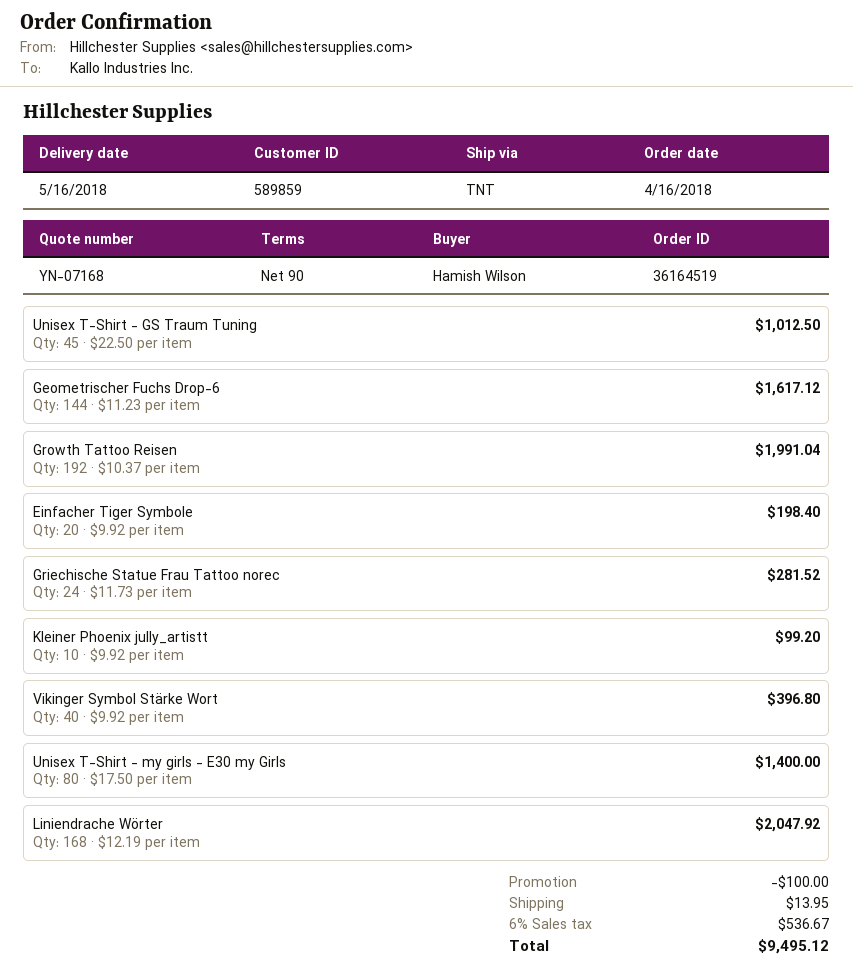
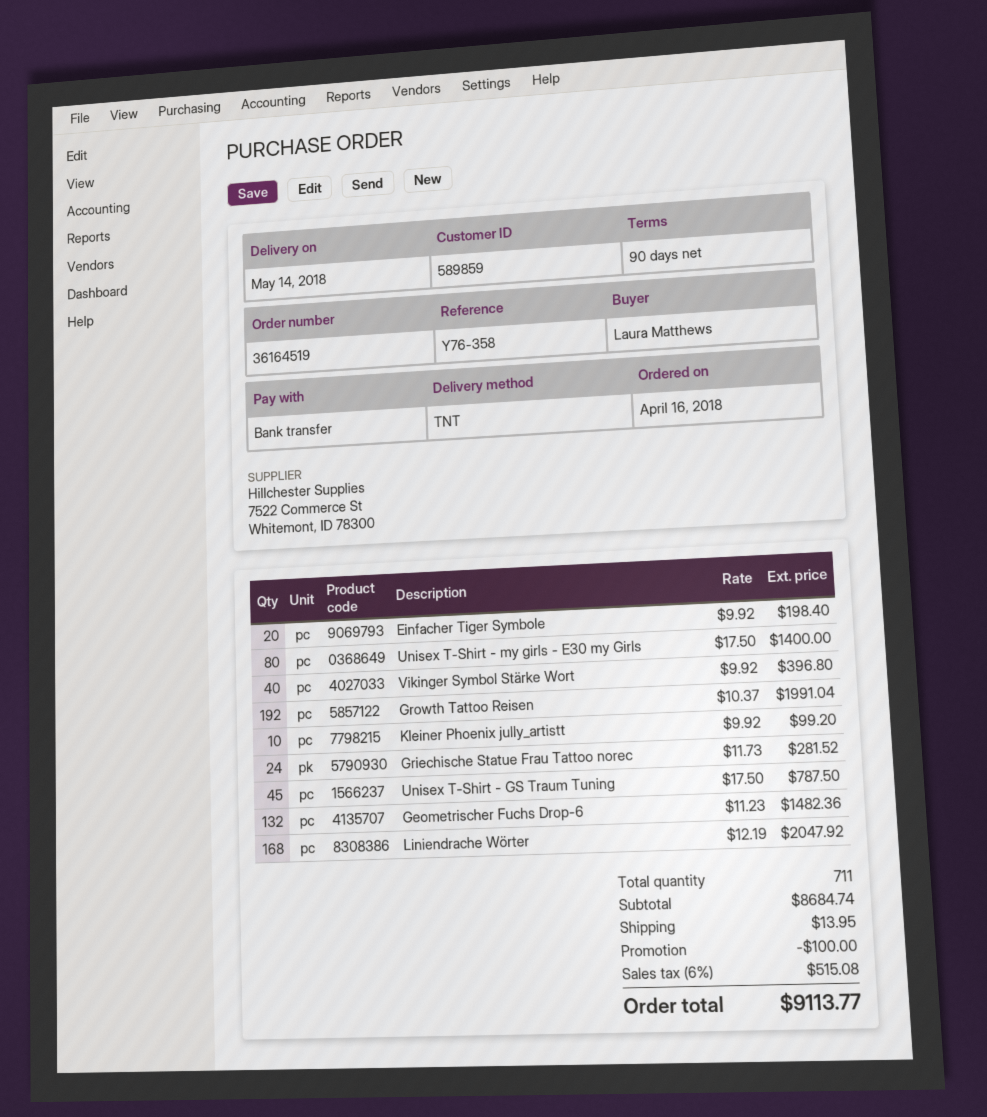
delivery date: 2018-05-16 -> 2018-05-14
ordered by: Hamish Wilson -> Laura Matthews
Unisex T-Shirt - GS Traum Tuning: 45 x 22.50 = 1012.50 -> 45 x 17.50 = 787.50
Geometrischer Fuchs Drop-6: 144 x 11.23 = 1617.12 -> 132 x 11.23 = 1482.36
tax: 6% = 536.67 -> 6% = 515.08
total: 9495.12 -> 9113.77

